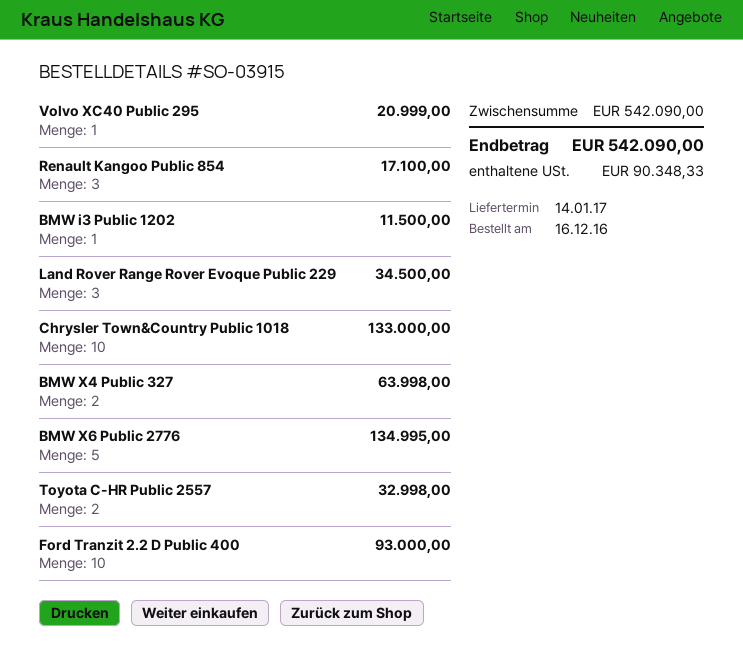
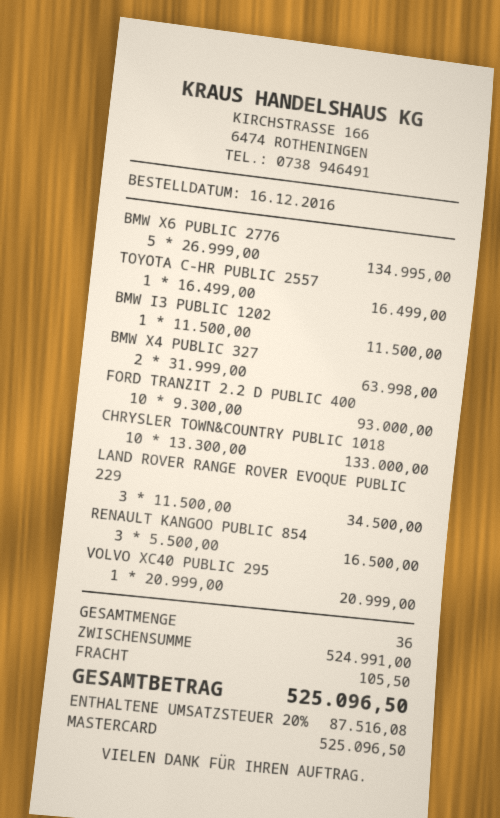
Renault Kangoo Public 854: 3 for 17100.00 -> 3 for 16500.00
Toyota C-HR Public 2557: 2 for 32998.00 -> 1 for 16499.00
subtotal: 542090.00 -> 524991.00
shipping: none -> 105.50
tax: 90348.33 -> 87516.08
total: 542090.00 -> 525096.50

